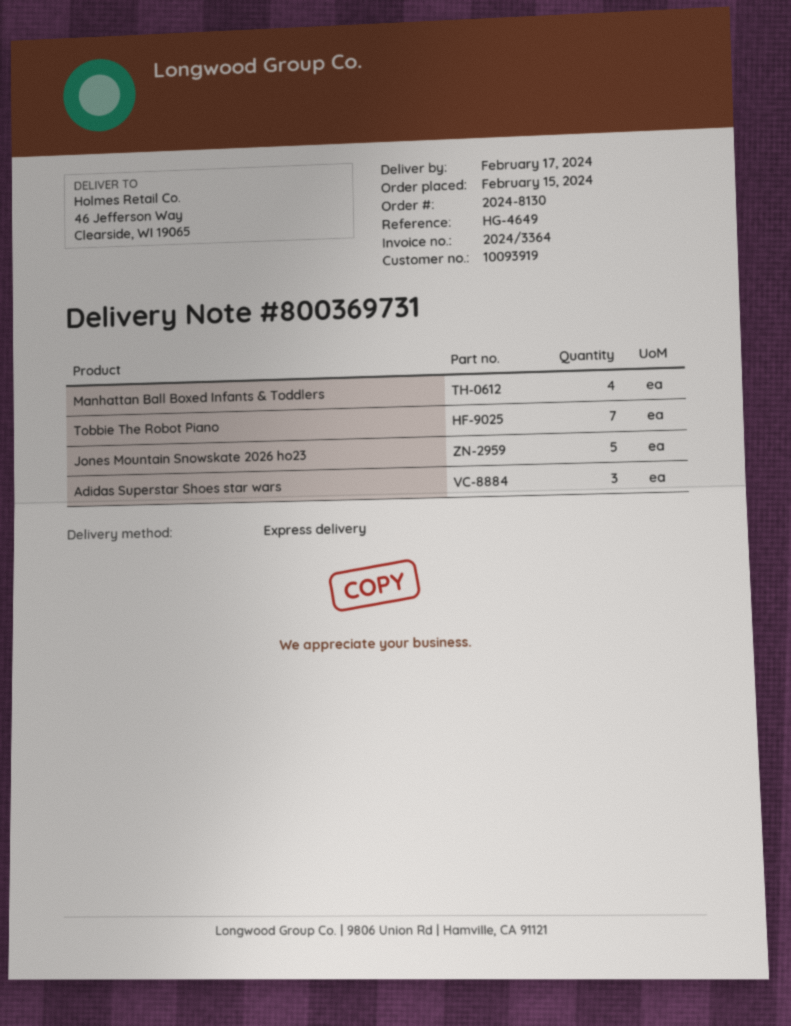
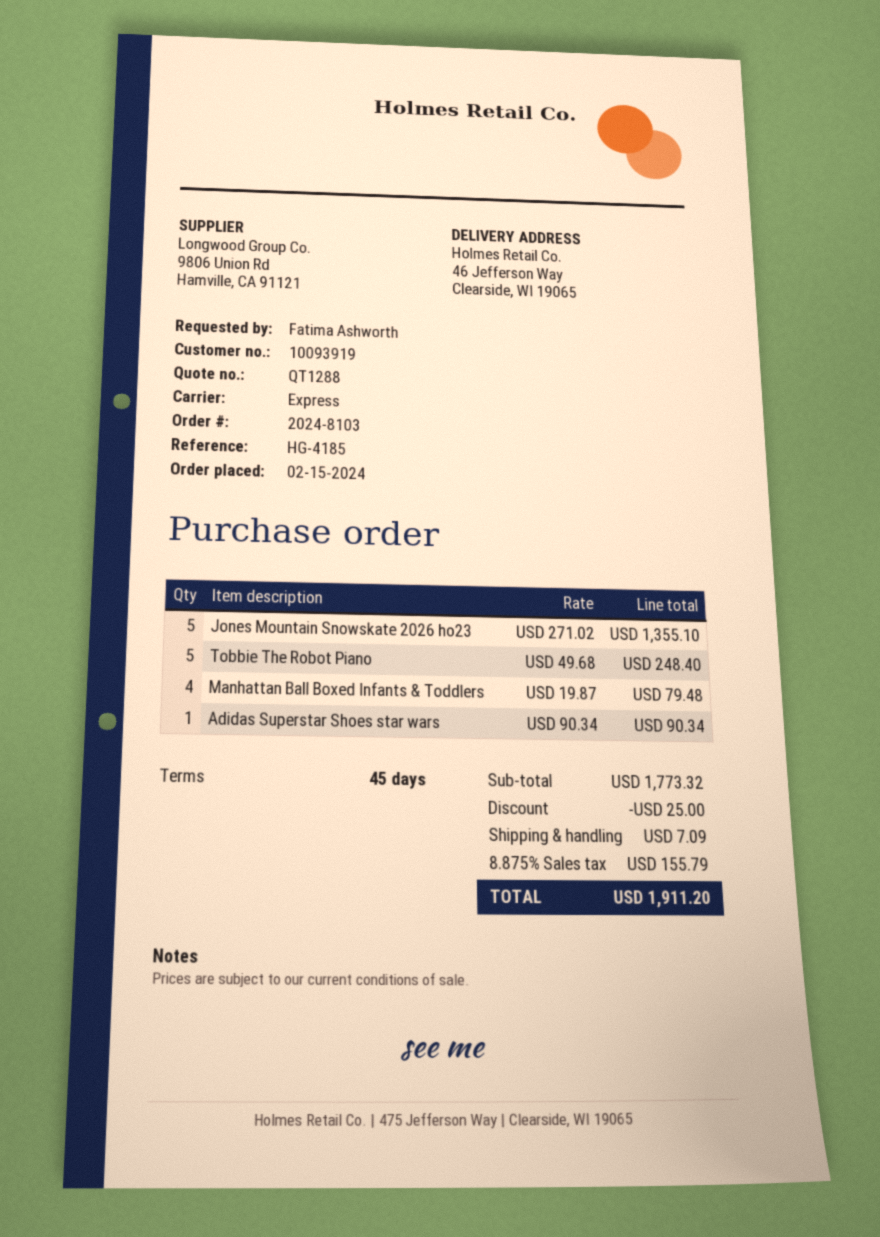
order number: 2024-8130 -> 2024-8103
reference: HG-4649 -> HG-4185
Tobbie The Robot Piano: 7 -> 5
Adidas Superstar Shoes star wars: 3 -> 1

